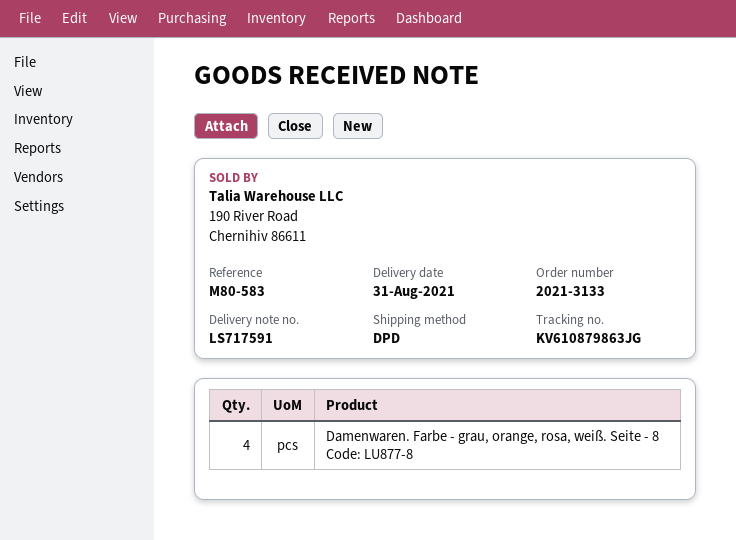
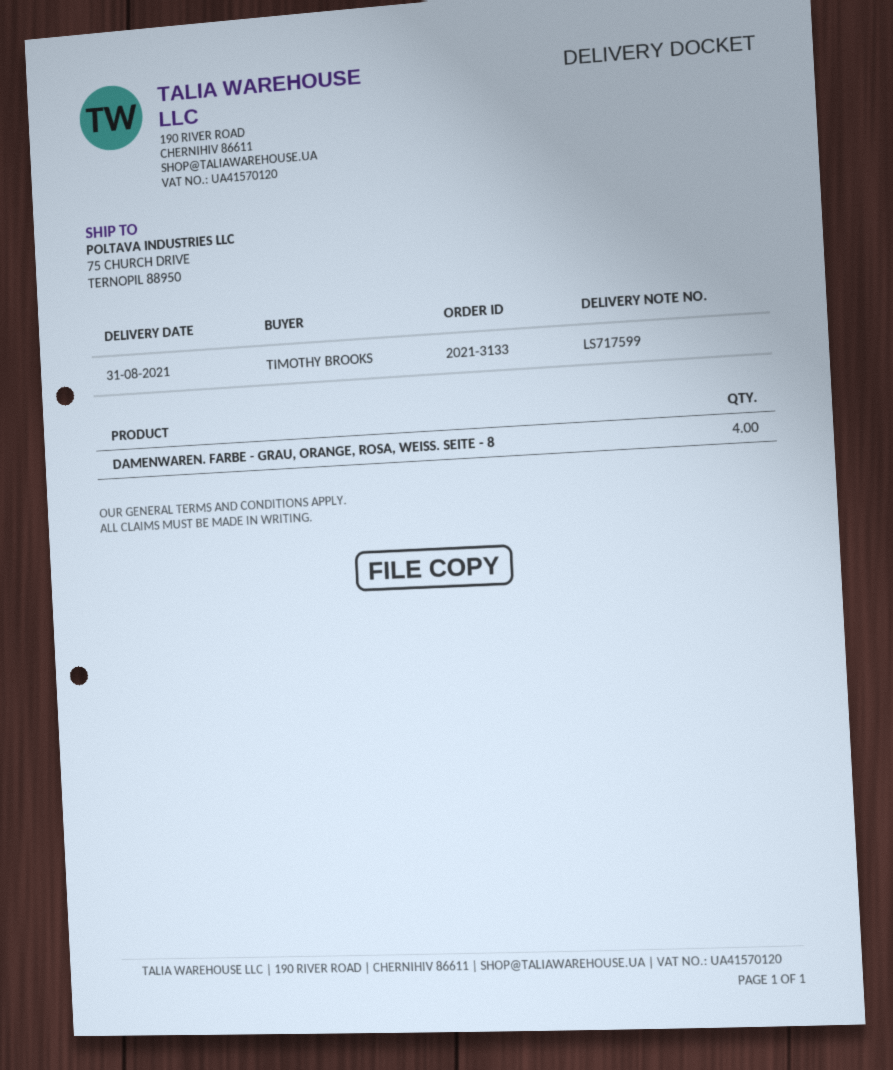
delivery note number: LS717591 -> LS717599

